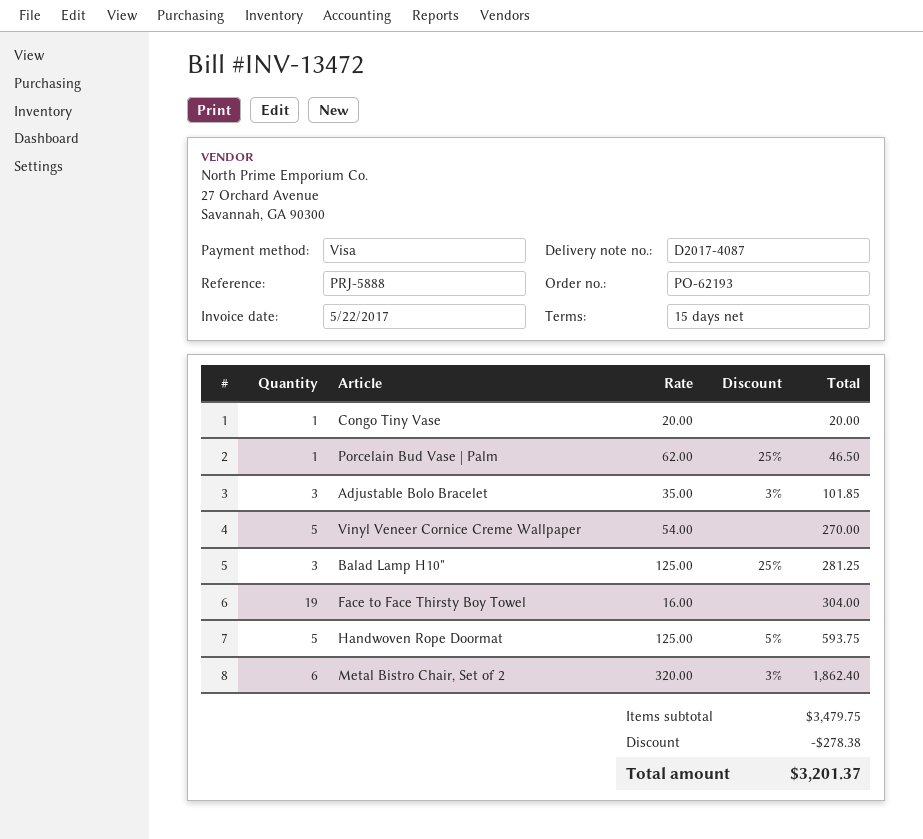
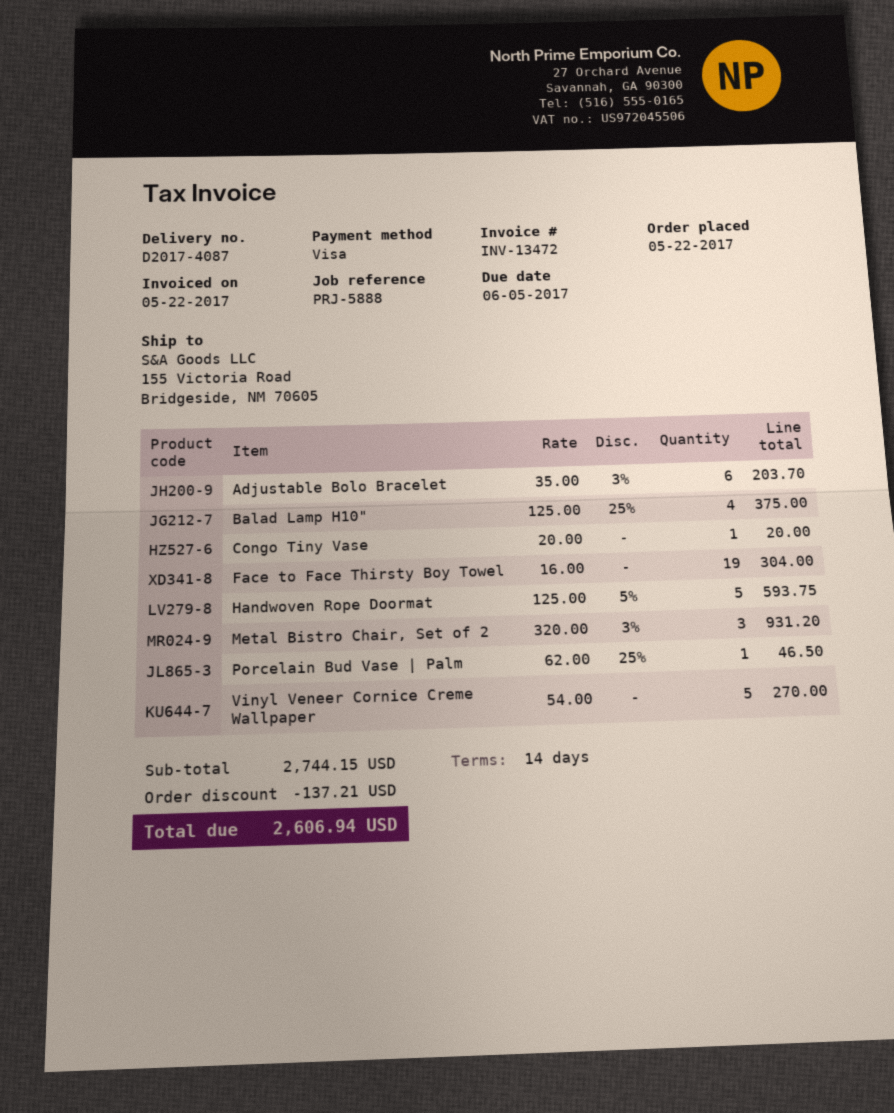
payment terms: 15 days -> 14 days
Adjustable Bolo Bracelet: 3 x 35.00 - 3% = 101.85 -> 6 x 35.00 - 3% = 203.70
Balad Lamp H10": 3 x 125.00 - 25% = 281.25 -> 4 x 125.00 - 25% = 375.00
Metal Bistro Chair, Set of 2: 6 x 320.00 - 3% = 1862.40 -> 3 x 320.00 - 3% = 931.20
subtotal: 3479.75 -> 2744.15
discount: 278.38 -> 137.21
total: 3201.37 -> 2606.94

